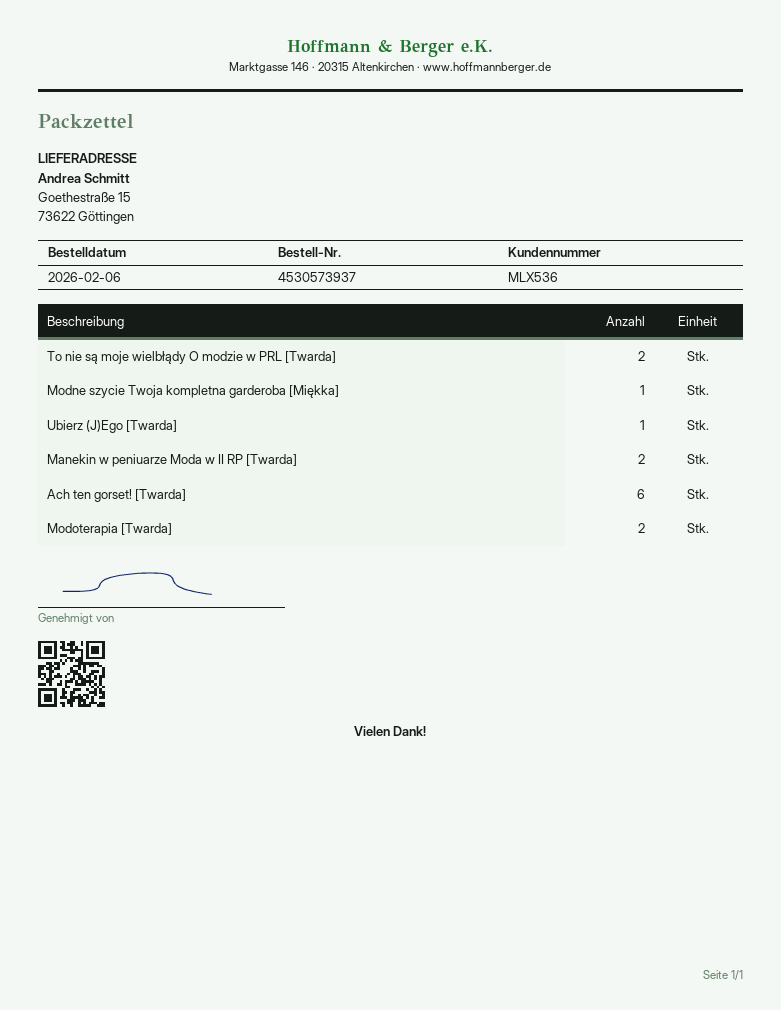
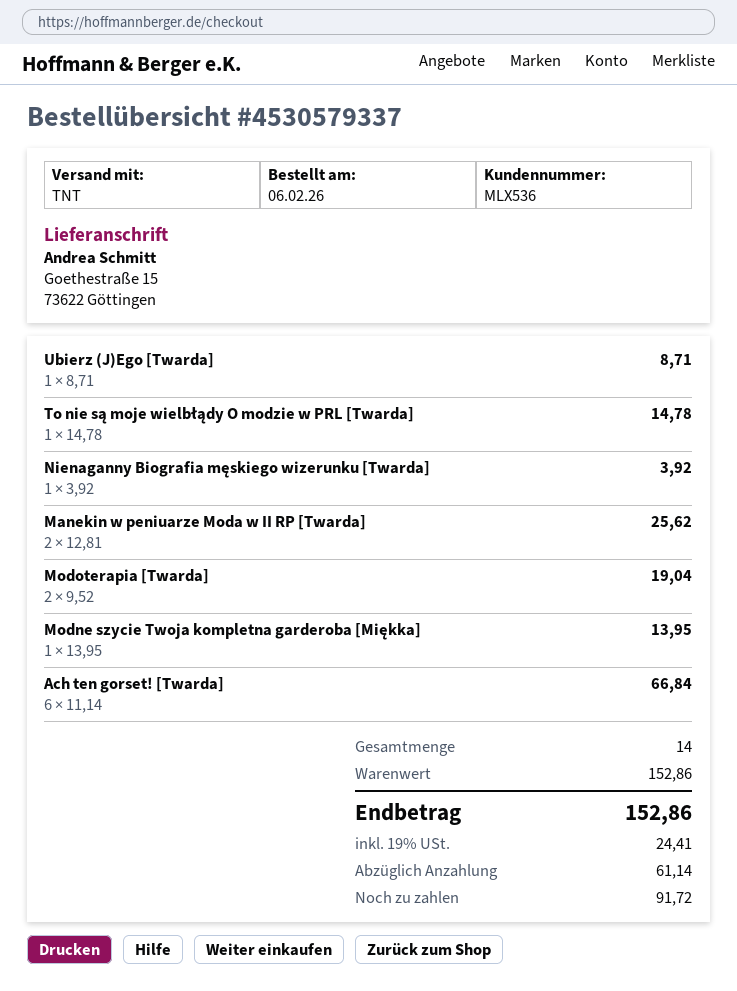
order number: 4530573937 -> 4530579337
To nie są moje wielbłądy O modzie w PRL [Twarda]: 2 -> 1
Nienaganny Biografia męskiego wizerunku [Twarda]: none -> 1

